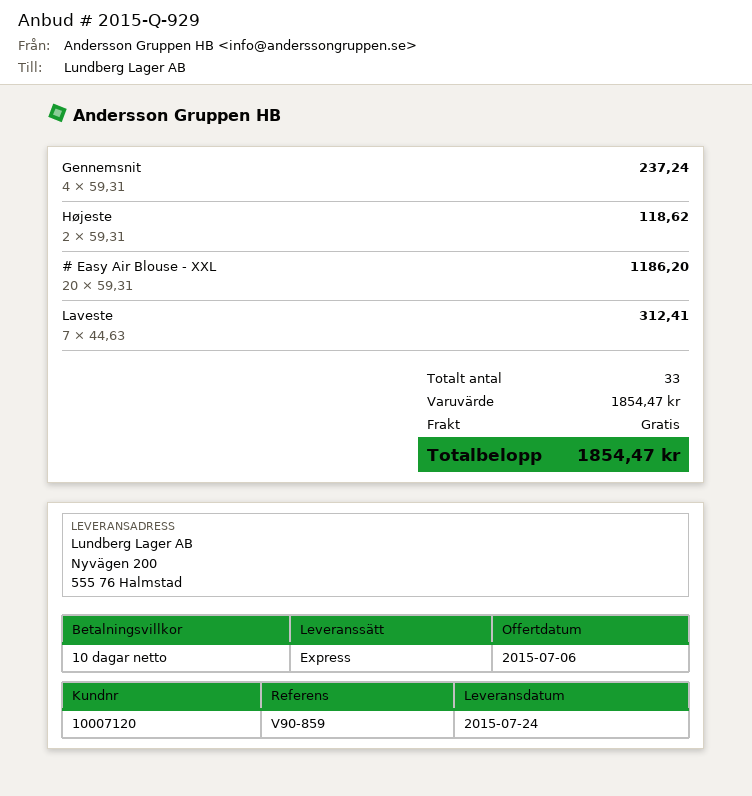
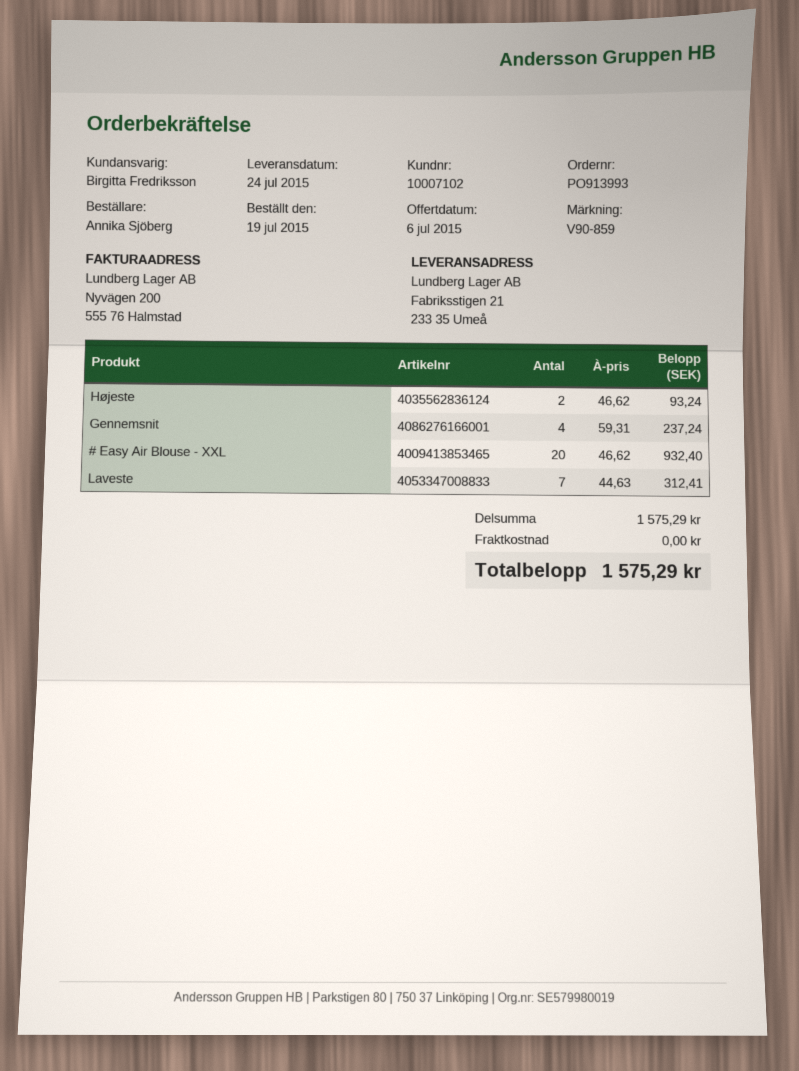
customer number: 10007120 -> 10007102
ship to: Nyvägen 200, 555 76 Halmstad -> Fabriksstigen 21, 233 35 Umeå
Højeste: 2 x 59.31 = 118.62 -> 2 x 46.62 = 93.24
# Easy Air Blouse - XXL: 20 x 59.31 = 1186.20 -> 20 x 46.62 = 932.40
subtotal: 1854.47 -> 1575.29
total: 1854.47 -> 1575.29

